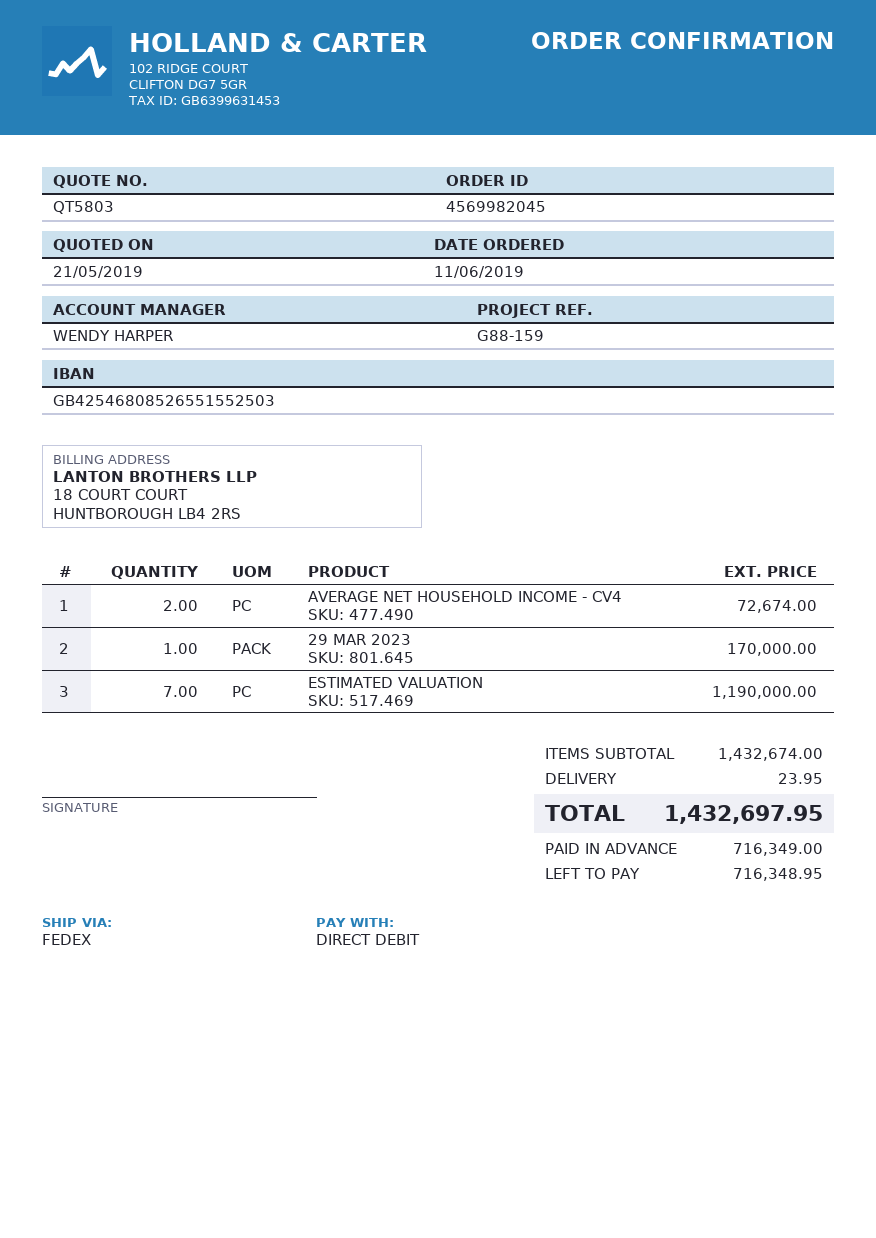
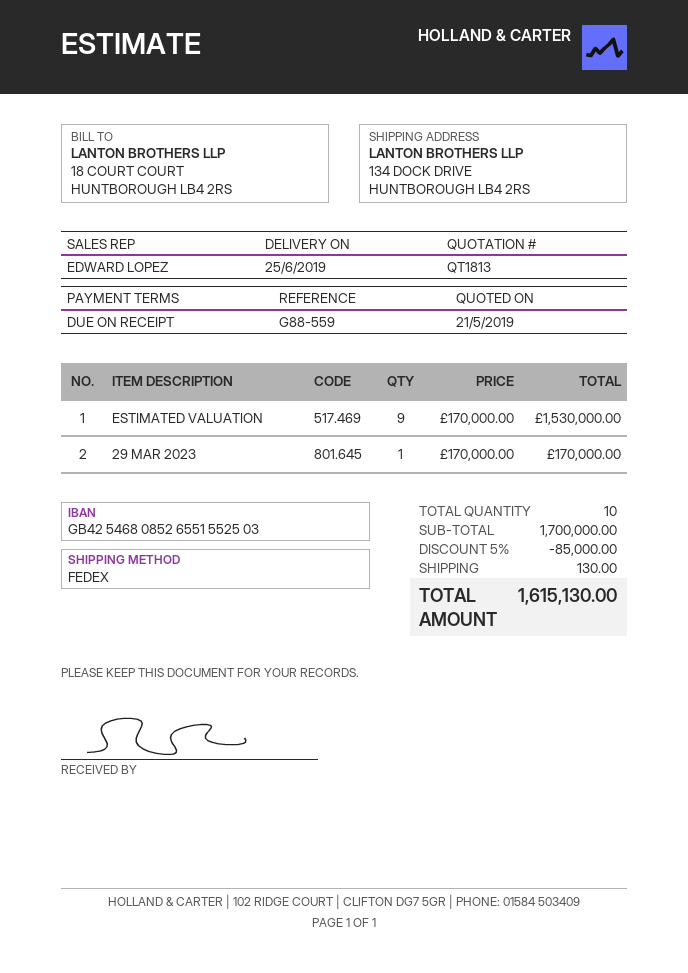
quote number: QT5803 -> QT1813
reference: G88-159 -> G88-559
sales rep: WENDY HARPER -> EDWARD LOPEZ
AVERAGE NET HOUSEHOLD INCOME - CV4: 2 for 72674.00 -> none
ESTIMATED VALUATION: 7 for 1190000.00 -> 9 for 1530000.00
subtotal: 1432674.00 -> 1700000.00
discount: none -> 5% = 85000.00
shipping: 23.95 -> 130.00
total: 1432697.95 -> 1615130.00

